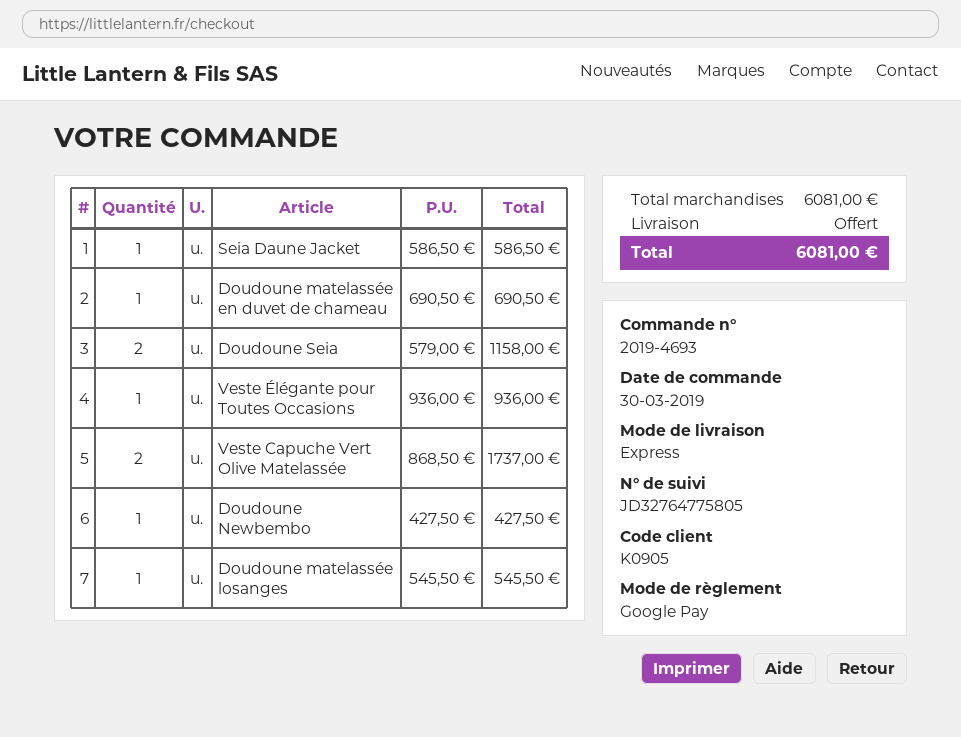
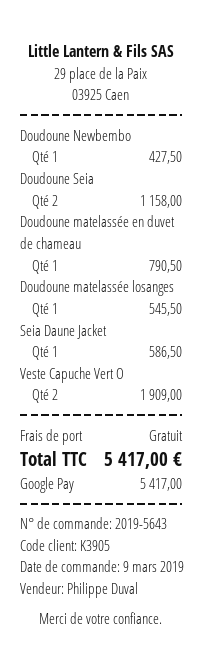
order number: 2019-4693 -> 2019-5643
order date: 2019-03-30 -> 2019-03-09
customer number: K0905 -> K3905
Doudoune matelassée en duvet de chameau: 1 for 690.50 -> 1 for 790.50
Veste Élégante pour Toutes Occasions: 1 for 936.00 -> none
Veste Capuche Vert Olive Matelassée: 2 for 1737.00 -> 2 for 1909.00
total: 6081.00 -> 5417.00

